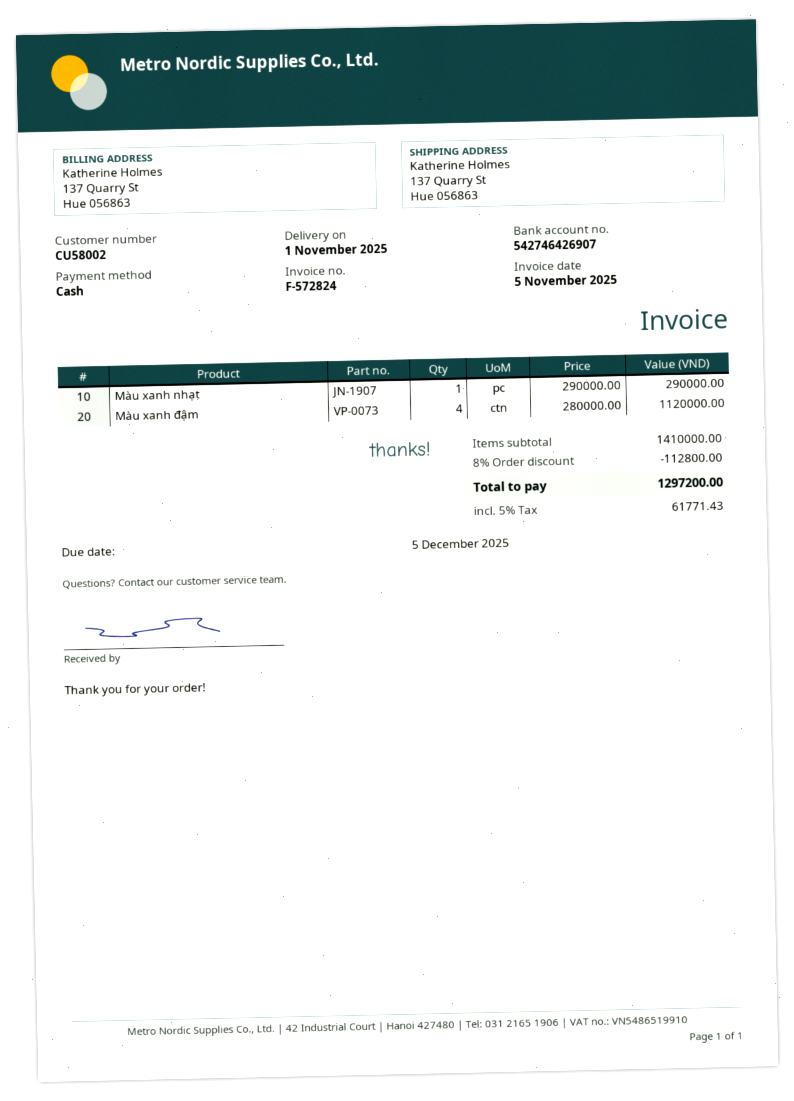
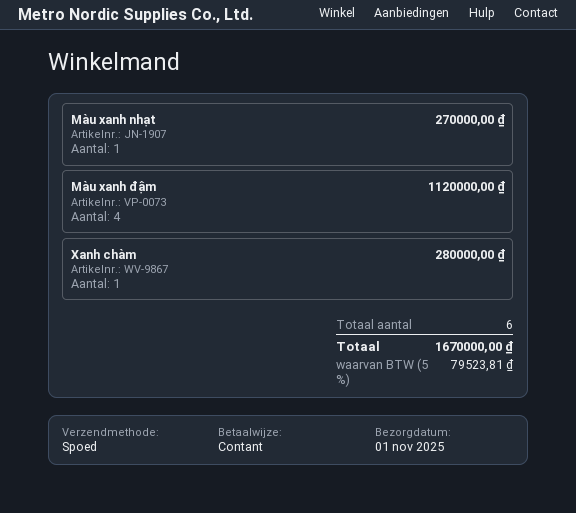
Màu xanh nhạt: 1 for 290000.00 -> 1 for 270000.00
Xanh chàm: none -> 1 for 280000.00
discount: 8% = 112800.00 -> none
tax: 5% = 61771.43 -> 5% = 79523.81
total: 1297200.00 -> 1670000.00

